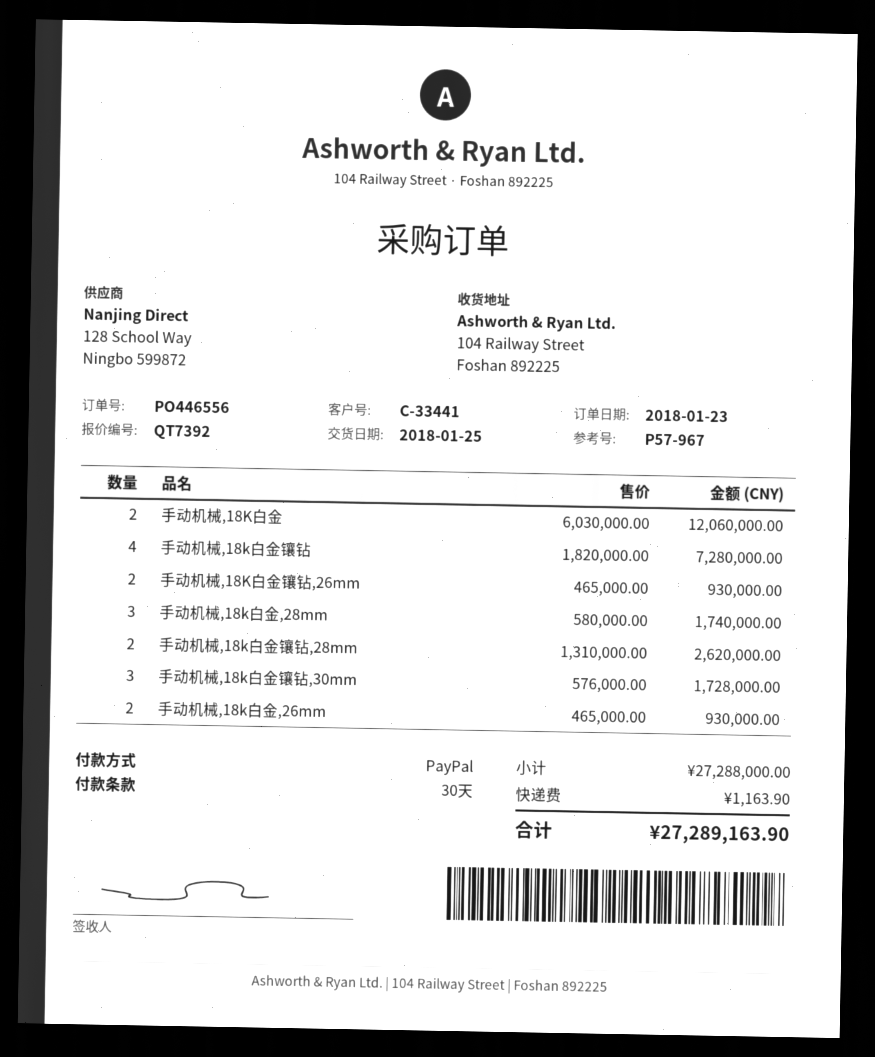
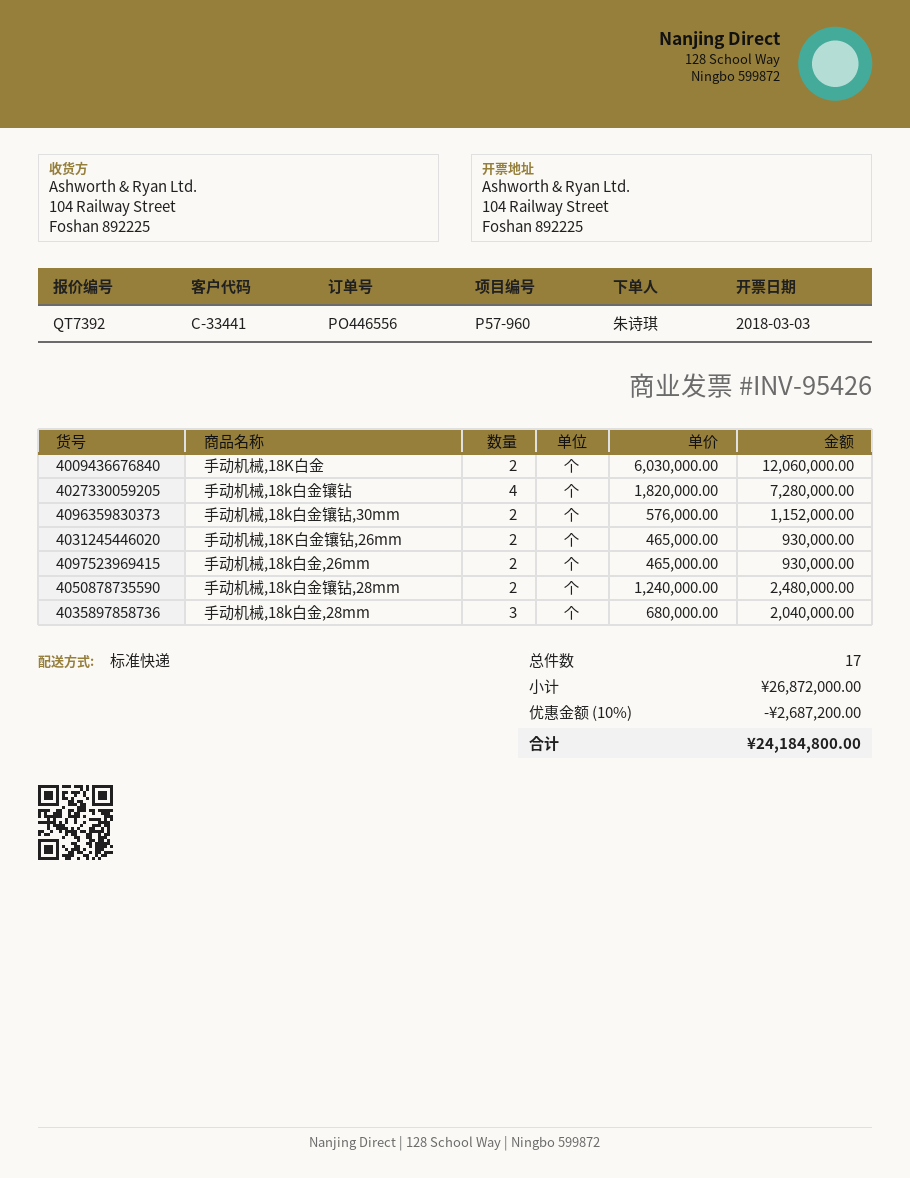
reference: P57-967 -> P57-960
手动机械,18k白金,28mm: 3 x 580000.00 = 1740000.00 -> 3 x 680000.00 = 2040000.00
手动机械,18k白金镶钻,28mm: 2 x 1310000.00 = 2620000.00 -> 2 x 1240000.00 = 2480000.00
手动机械,18k白金镶钻,30mm: 3 x 576000.00 = 1728000.00 -> 2 x 576000.00 = 1152000.00
subtotal: 27288000.00 -> 26872000.00
discount: none -> 10% = 2687200.00
shipping: 1163.90 -> none
total: 27289163.90 -> 24184800.00

